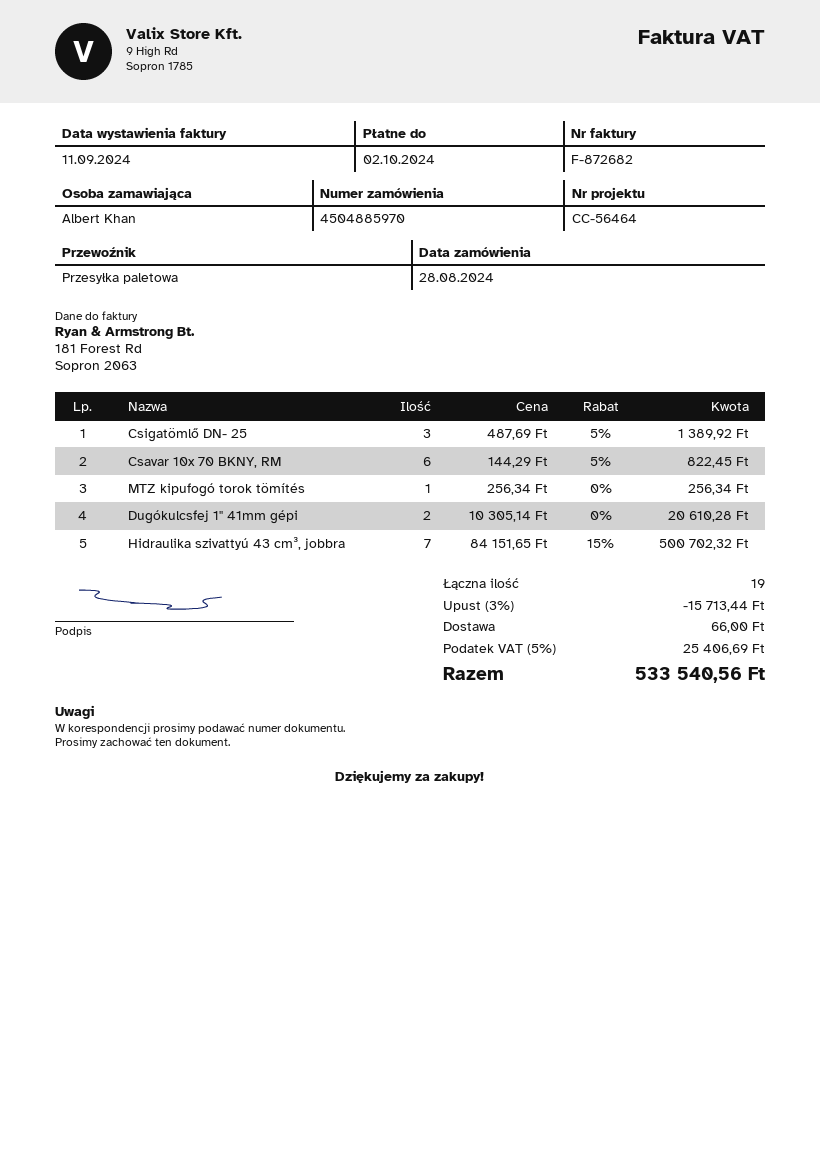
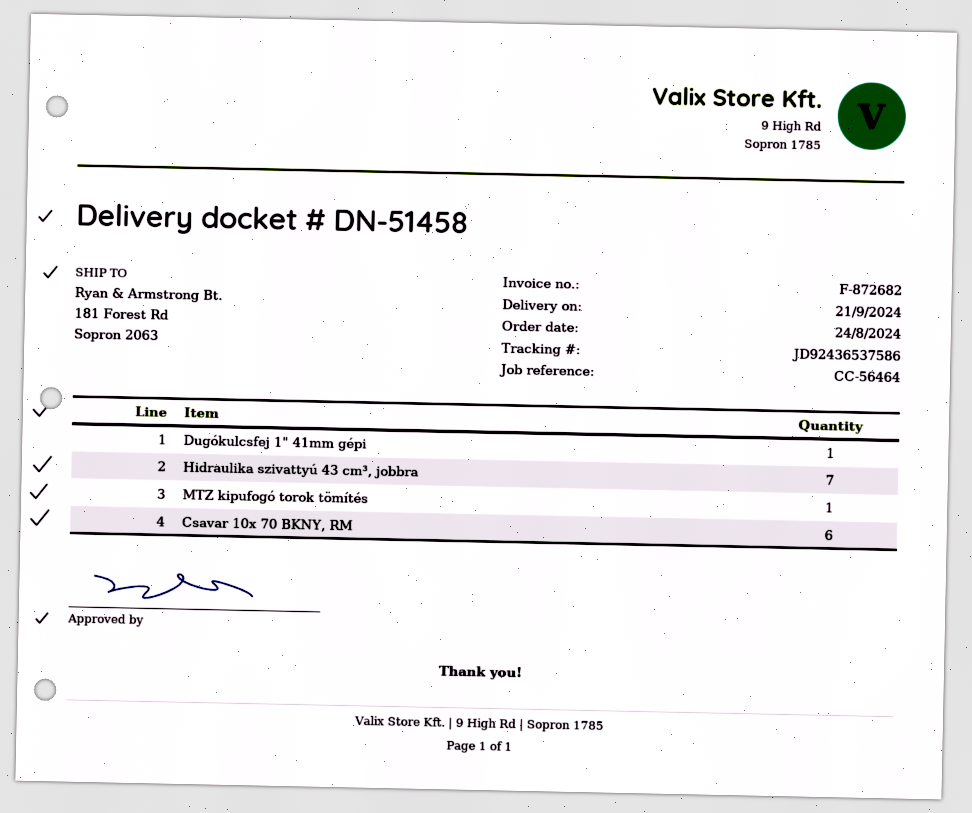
order date: 2024-08-28 -> 2024-08-24
Csigatömlő DN- 25: 3 -> none
Dugókulcsfej 1" 41mm gépi: 2 -> 1

